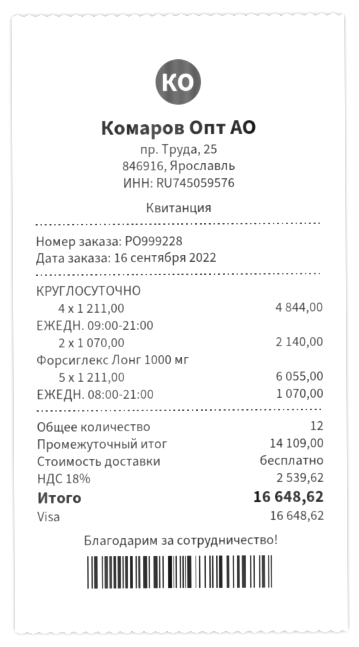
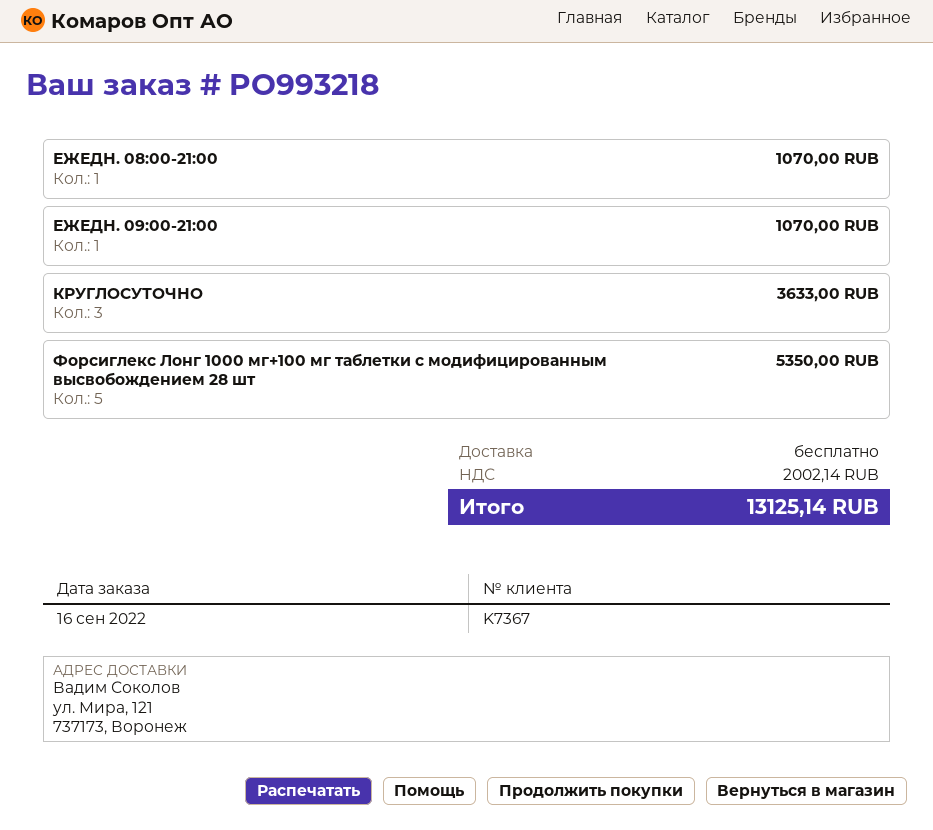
order number: PO999228 -> PO993218
КРУГЛОСУТОЧНО: 4 for 4844.00 -> 3 for 3633.00
ЕЖЕДН. 09:00-21:00: 2 for 2140.00 -> 1 for 1070.00
Форсиглекс Лонг 1000 мг: 5 for 6055.00 -> 5 for 5350.00
tax: 2539.62 -> 2002.14
total: 16648.62 -> 13125.14

